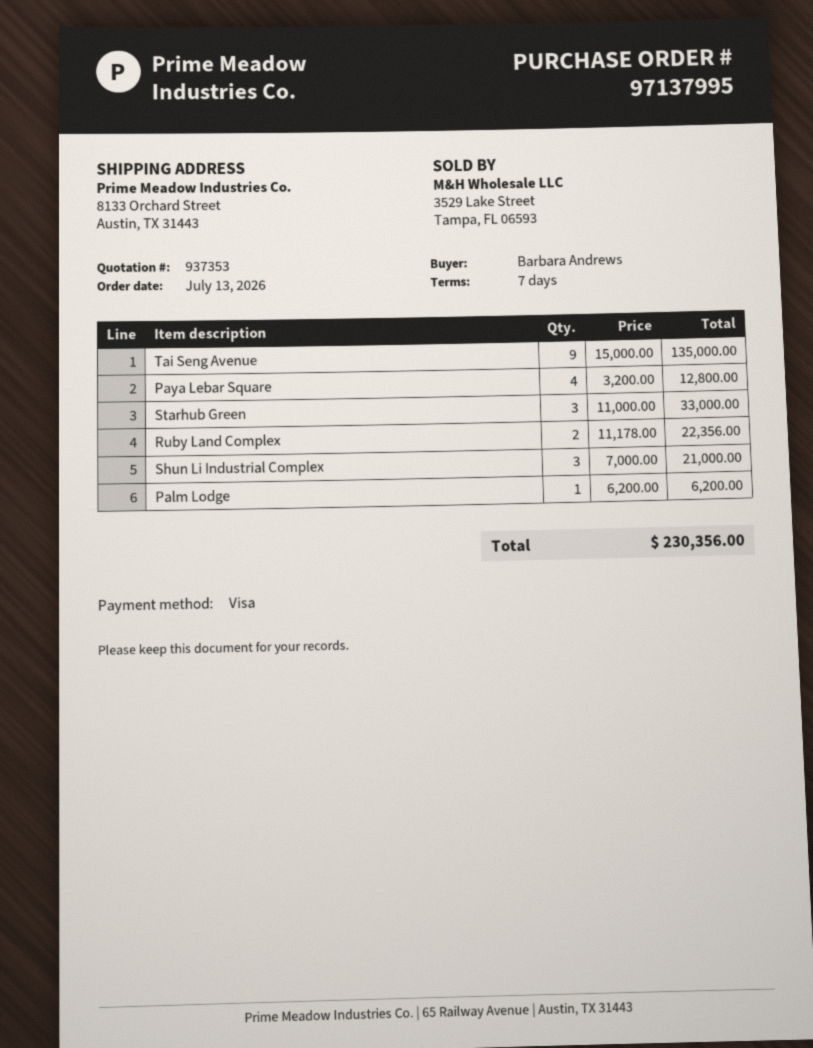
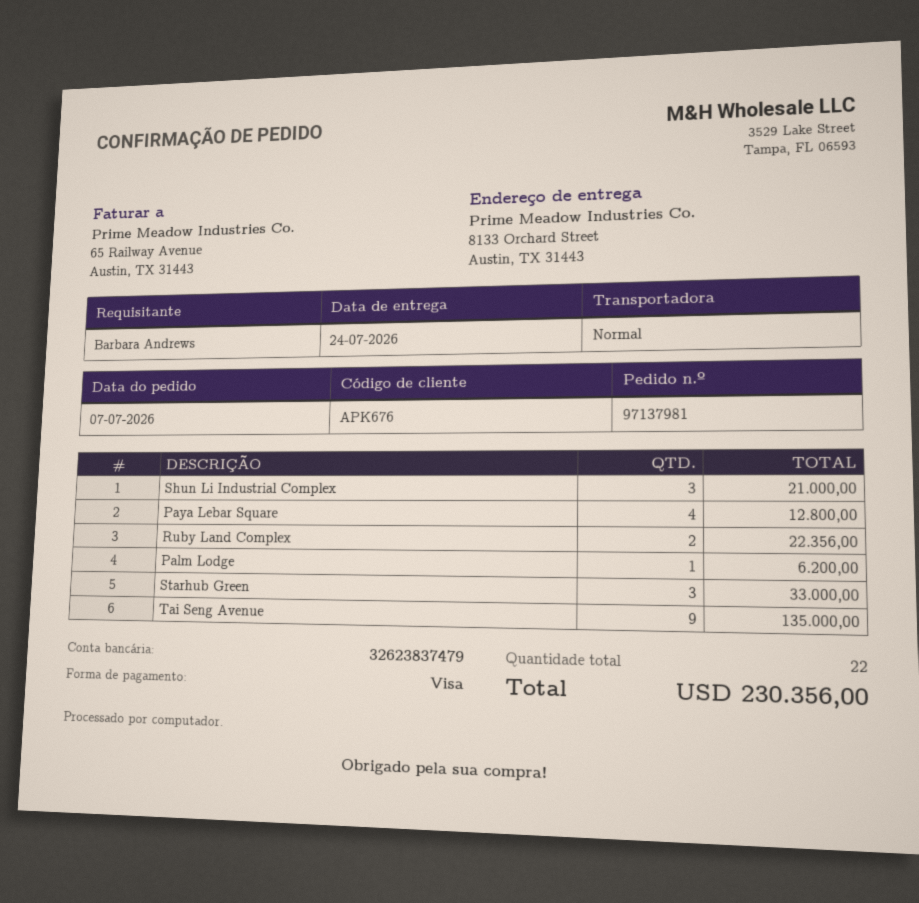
order number: 97137995 -> 97137981
order date: 2026-07-13 -> 2026-07-07

